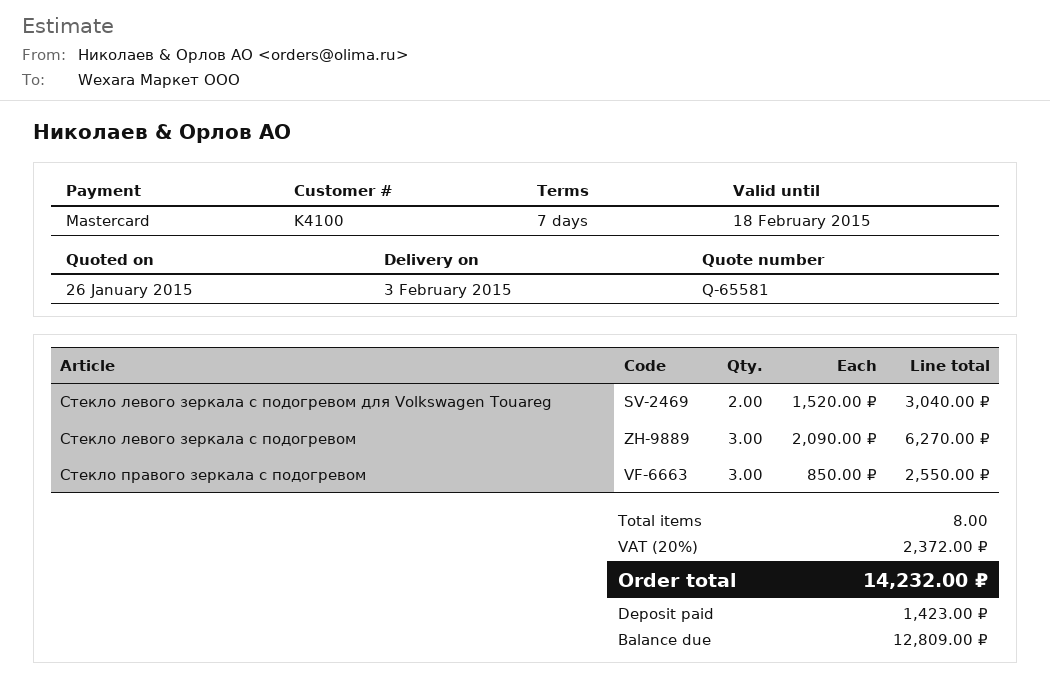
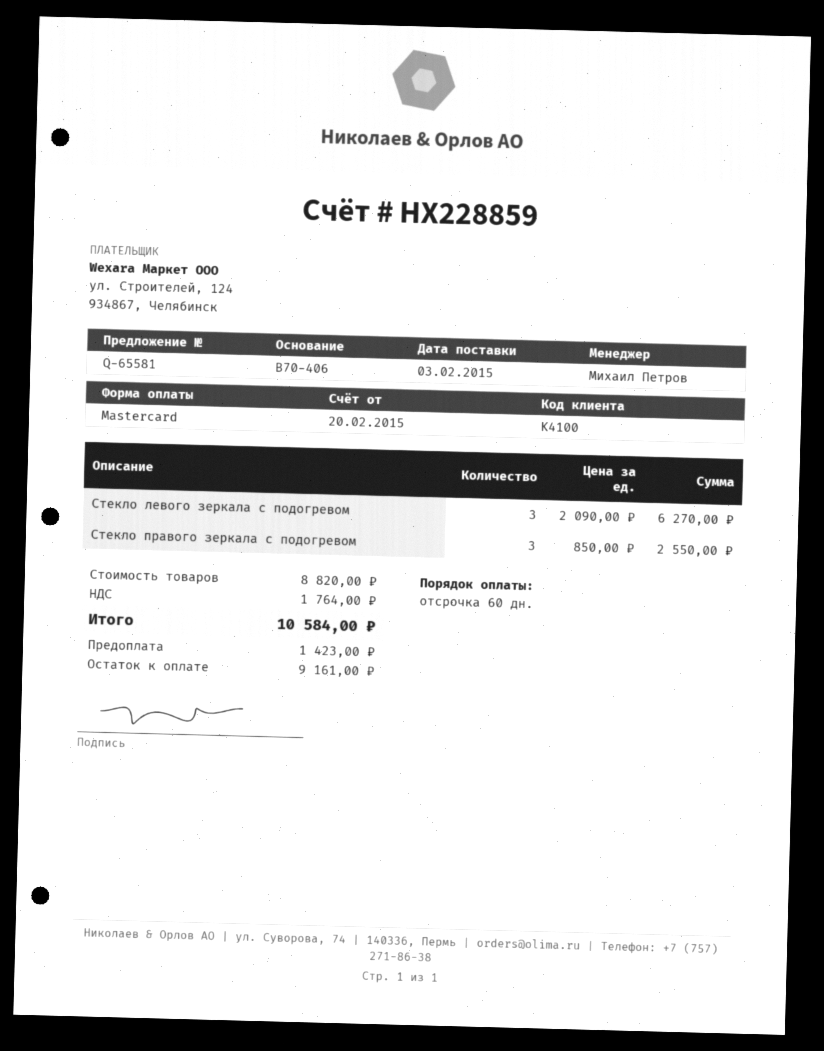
payment terms: 7 days -> 60 days
Стекло левого зеркала с подогревом для Volkswagen Touareg: 2 x 1520.00 = 3040.00 -> none
tax: 2372.00 -> 1764.00
total: 14232.00 -> 10584.00
balance: 12809.00 -> 9161.00

